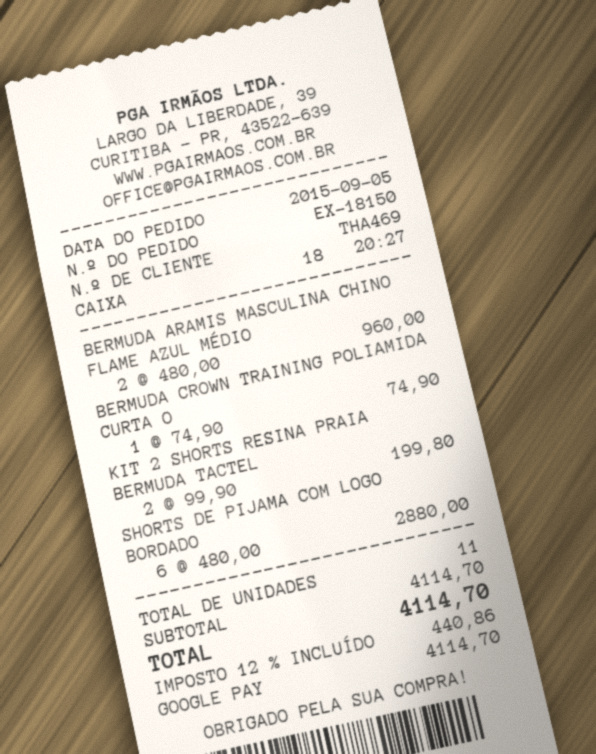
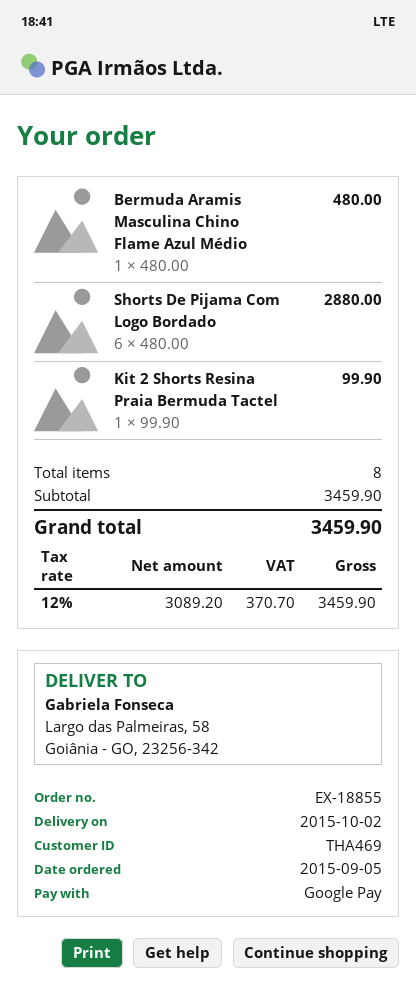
order number: EX-18150 -> EX-18855
BERMUDA ARAMIS MASCULINA CHINO FLAME AZUL MÉDIO: 2 x 480.00 = 960.00 -> 1 x 480.00 = 480.00
BERMUDA CROWN TRAINING POLIAMIDA CURTA O: 1 x 74.90 = 74.90 -> none
KIT 2 SHORTS RESINA PRAIA BERMUDA TACTEL: 2 x 99.90 = 199.80 -> 1 x 99.90 = 99.90
total quantity: 11 -> 8
subtotal: 4114.70 -> 3459.90
tax: 12% = 440.86 -> 12% = 370.70
total: 4114.70 -> 3459.90

